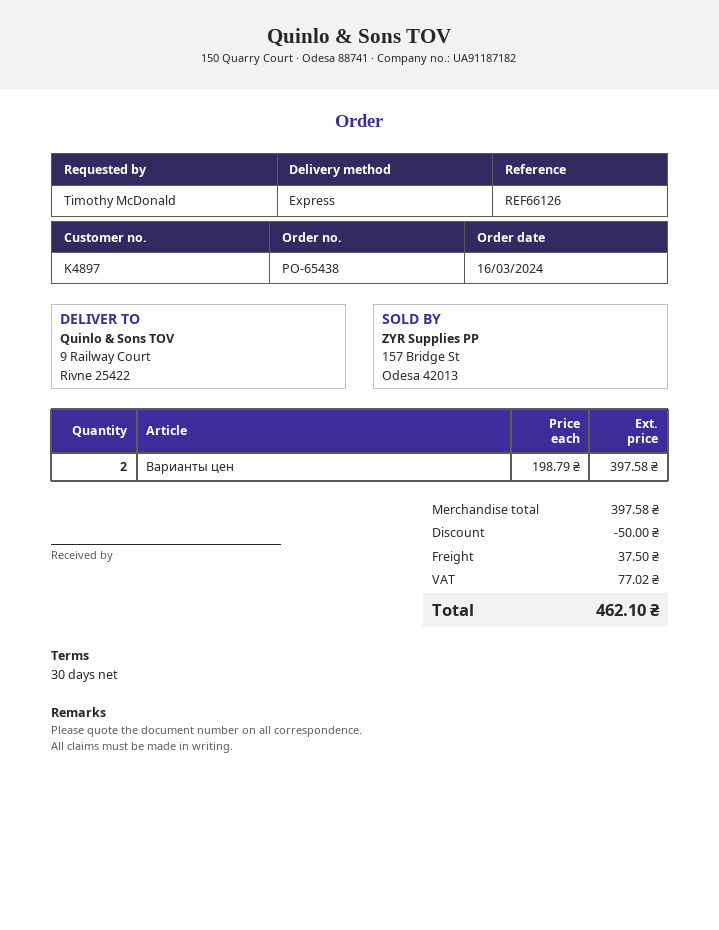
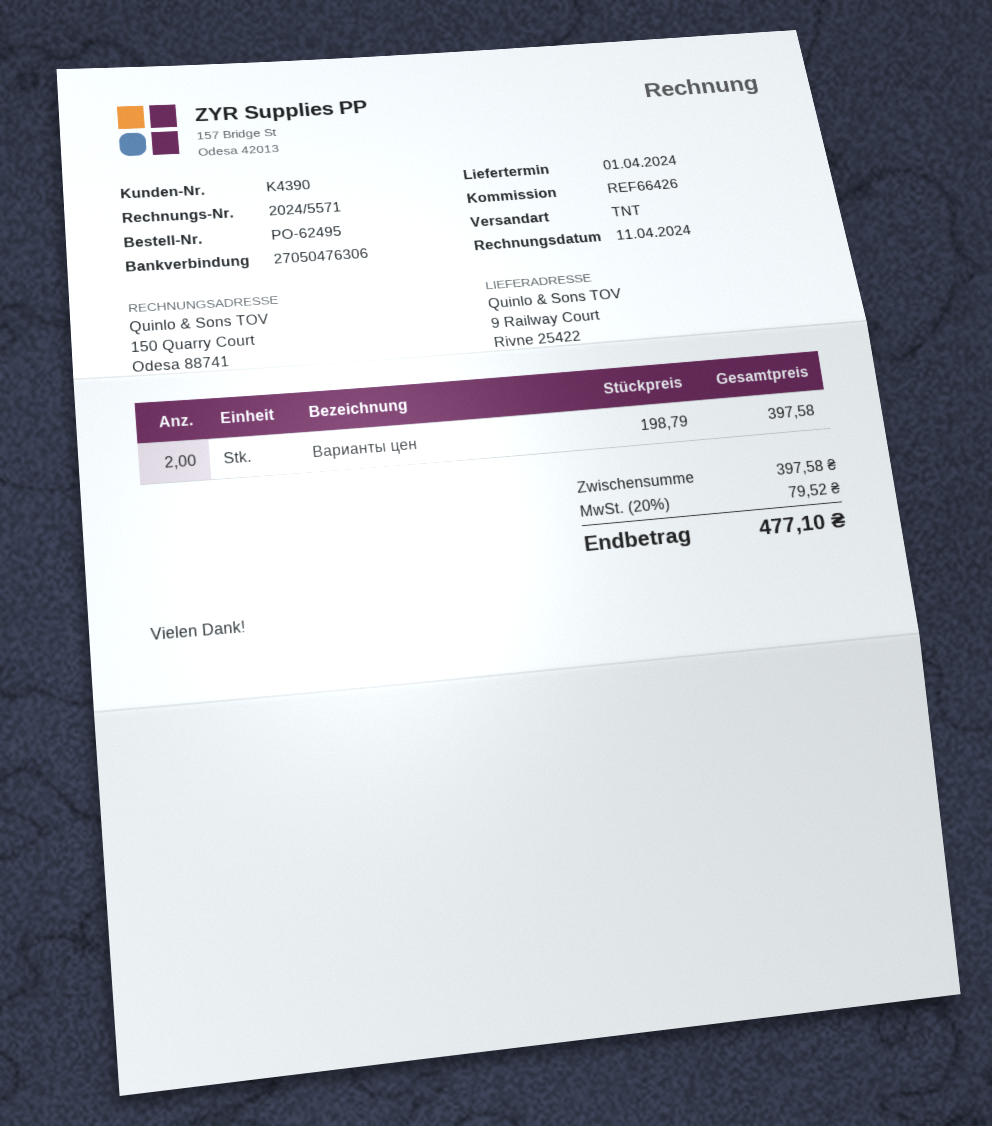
order number: PO-65438 -> PO-62495
customer number: K4897 -> K4390
reference: REF66126 -> REF66426
shipping method: express -> TNT
discount: 50.00 -> none
shipping: 37.50 -> none
tax: 77.02 -> 79.52
total: 462.10 -> 477.10

